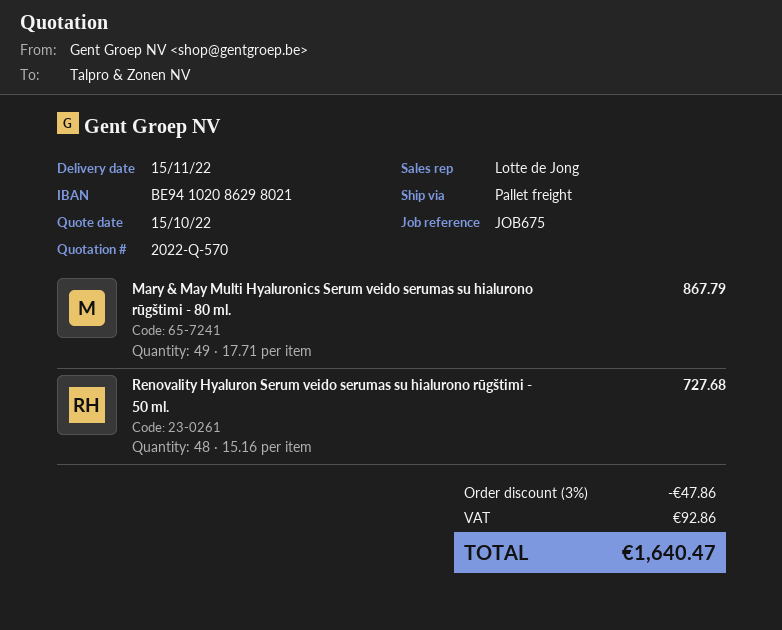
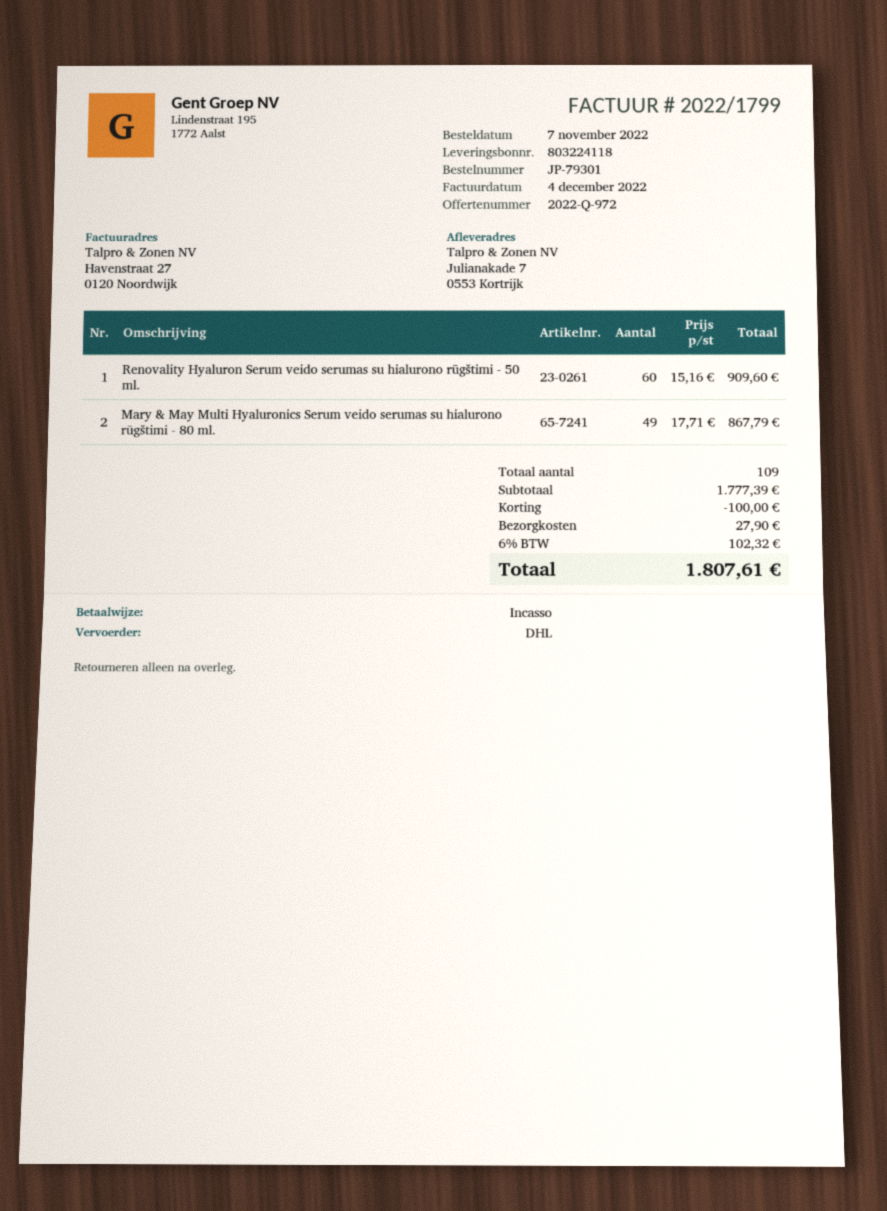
quote number: 2022-Q-570 -> 2022-Q-972
shipping method: pallet freight -> DHL
Renovality Hyaluron Serum veido serumas su hialurono rūgštimi - 50 ml.: 48 x 15.16 = 727.68 -> 60 x 15.16 = 909.60
discount: 47.86 -> 100.00
shipping: none -> 27.90
tax: 92.86 -> 102.32
total: 1640.47 -> 1807.61

